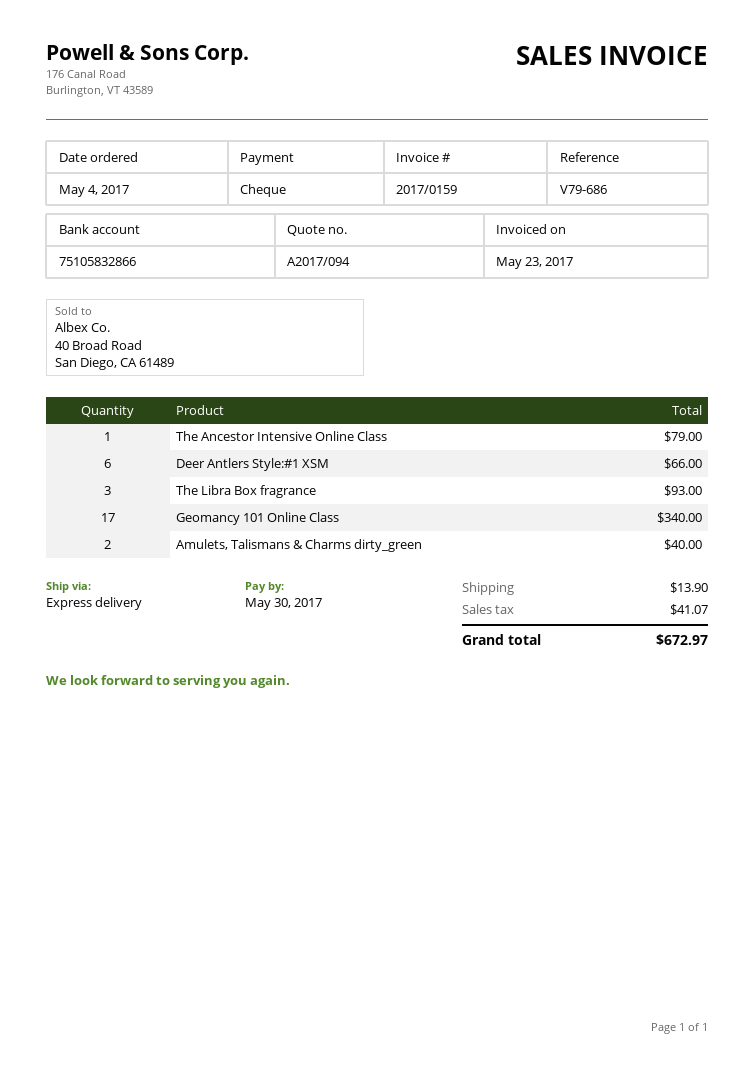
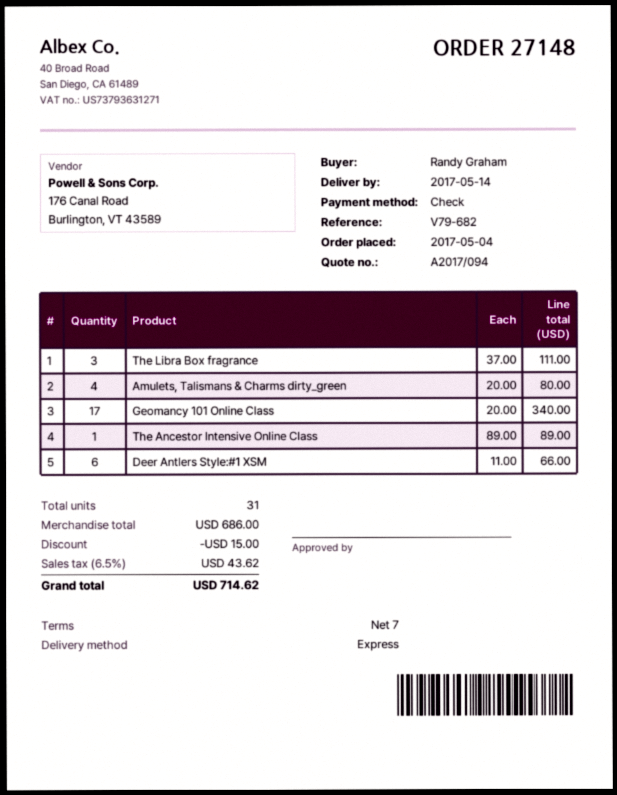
reference: V79-686 -> V79-682
The Ancestor Intensive Online Class: 1 for 79.00 -> 1 for 89.00
The Libra Box fragrance: 3 for 93.00 -> 3 for 111.00
Amulets, Talismans & Charms dirty_green: 2 for 40.00 -> 4 for 80.00
discount: none -> 15.00
shipping: 13.90 -> none
tax: 41.07 -> 43.62
total: 672.97 -> 714.62

